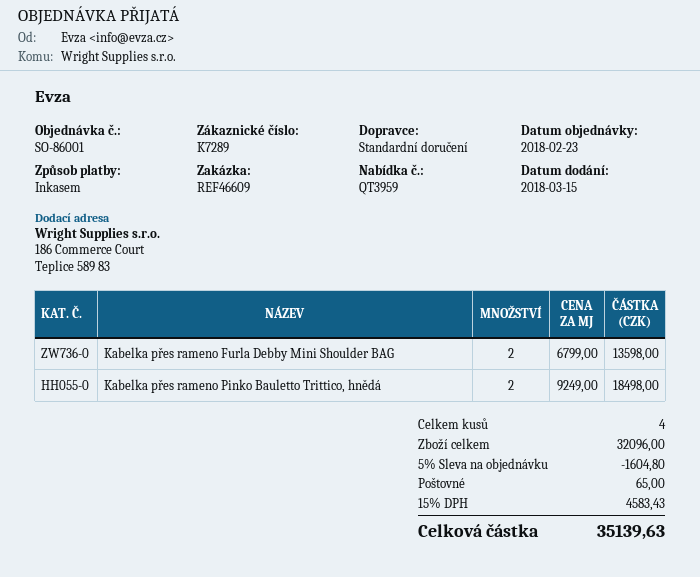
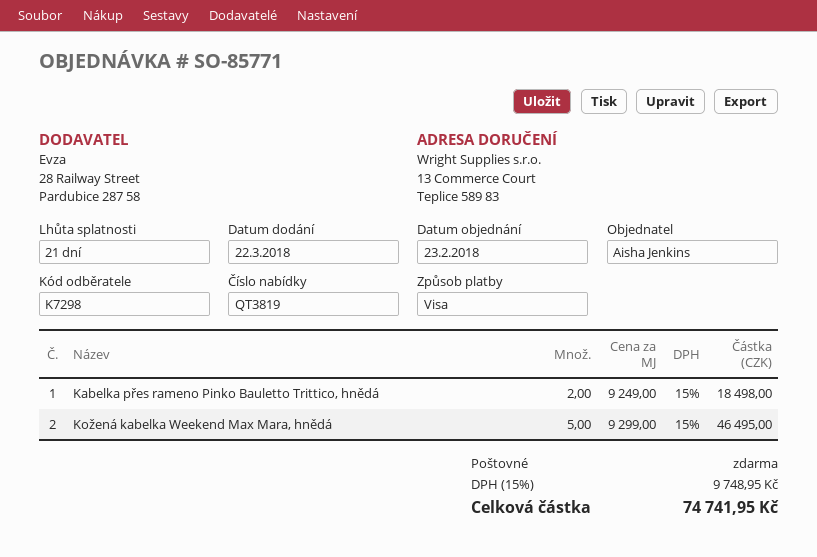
quote number: QT3959 -> QT3819
order number: SO-86001 -> SO-85771
delivery date: 2018-03-15 -> 2018-03-22
customer number: K7289 -> K7298
payment method: direct debit -> Visa
ship to: 186 Commerce Court, Teplice 589 83 -> 13 Commerce Court, Teplice 589 83
Kabelka přes rameno Furla Debby Mini Shoulder BAG: 2 x 6799.00 = 13598.00 -> none
Kožená kabelka Weekend Max Mara, hnědá: none -> 5 x 9299.00 = 46495.00
discount: 5% = 1604.80 -> none
shipping: 65.00 -> 0.00
tax: 15% = 4583.43 -> 15% = 9748.95
total: 35139.63 -> 74741.95

